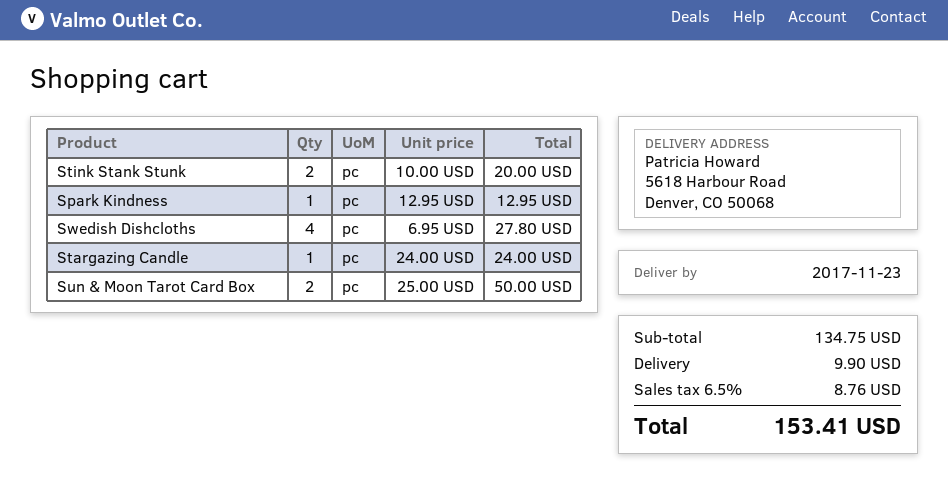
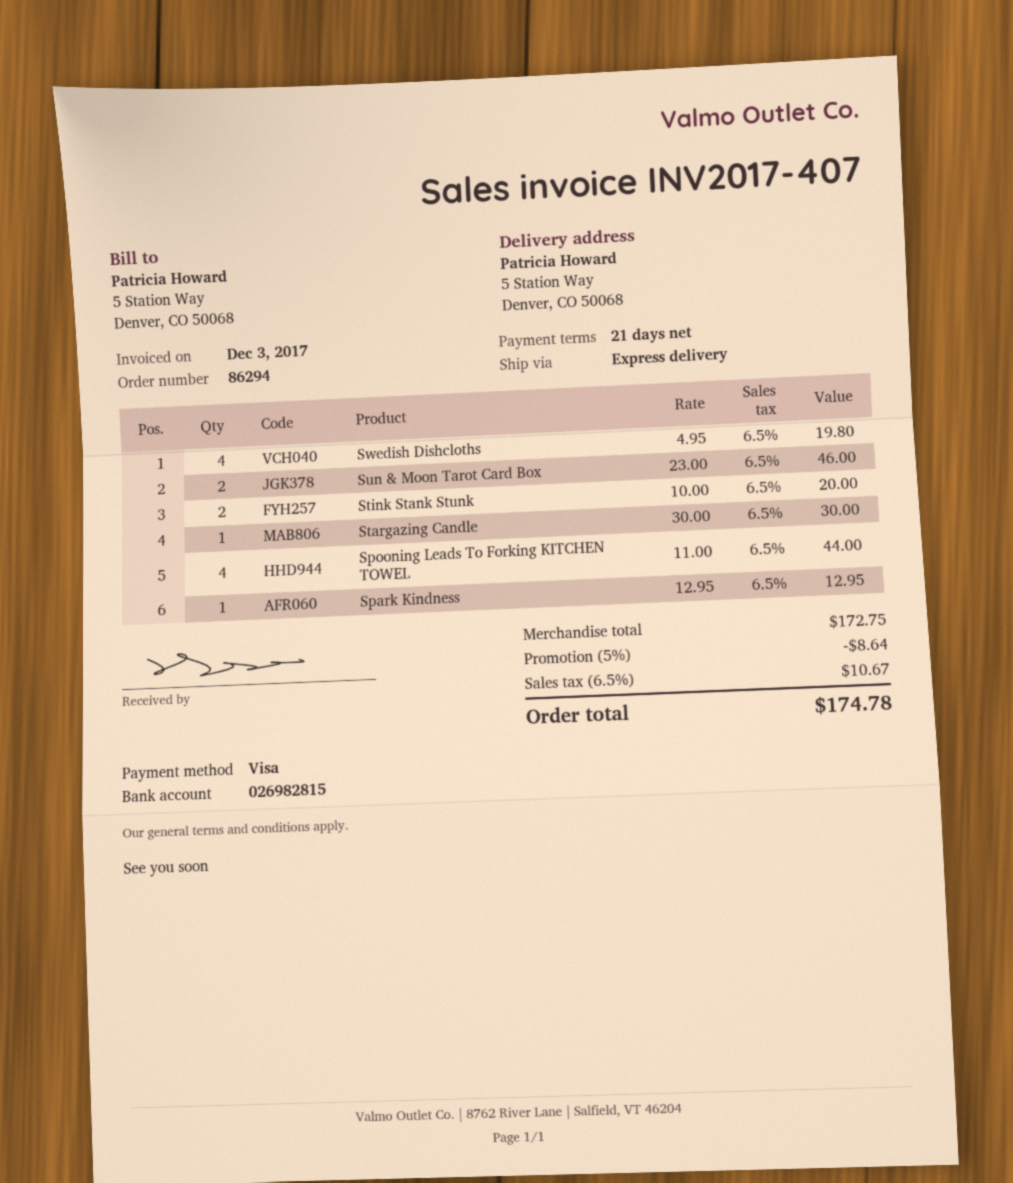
ship to: 5618 Harbour Road, Denver, CO 50068 -> 5 Station Way, Denver, CO 50068
Swedish Dishcloths: 4 x 6.95 = 27.80 -> 4 x 4.95 = 19.80
Stargazing Candle: 1 x 24.00 = 24.00 -> 1 x 30.00 = 30.00
Sun & Moon Tarot Card Box: 2 x 25.00 = 50.00 -> 2 x 23.00 = 46.00
Spooning Leads To Forking KITCHEN TOWEL: none -> 4 x 11.00 = 44.00
subtotal: 134.75 -> 172.75
discount: none -> 5% = 8.64
shipping: 9.90 -> none
tax: 6.5% = 8.76 -> 6.5% = 10.67
total: 153.41 -> 174.78

